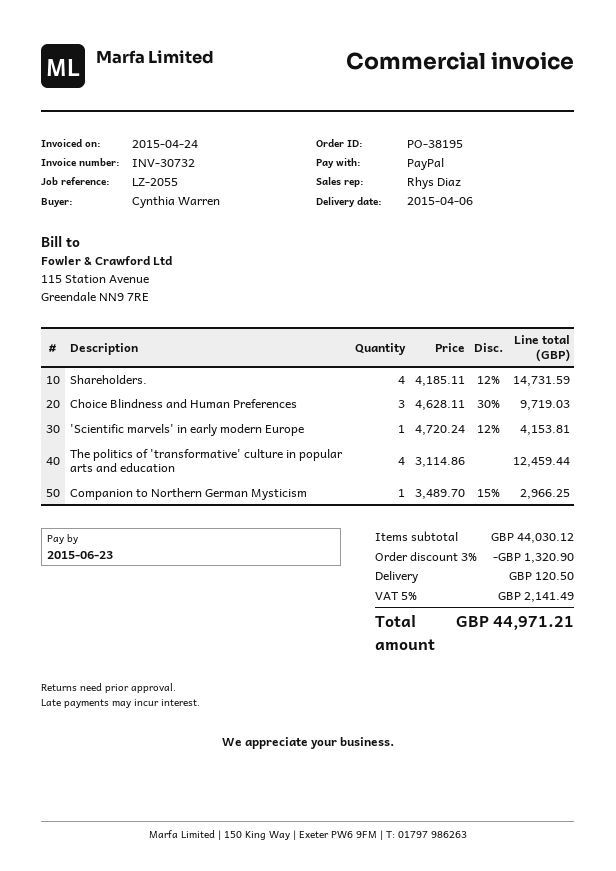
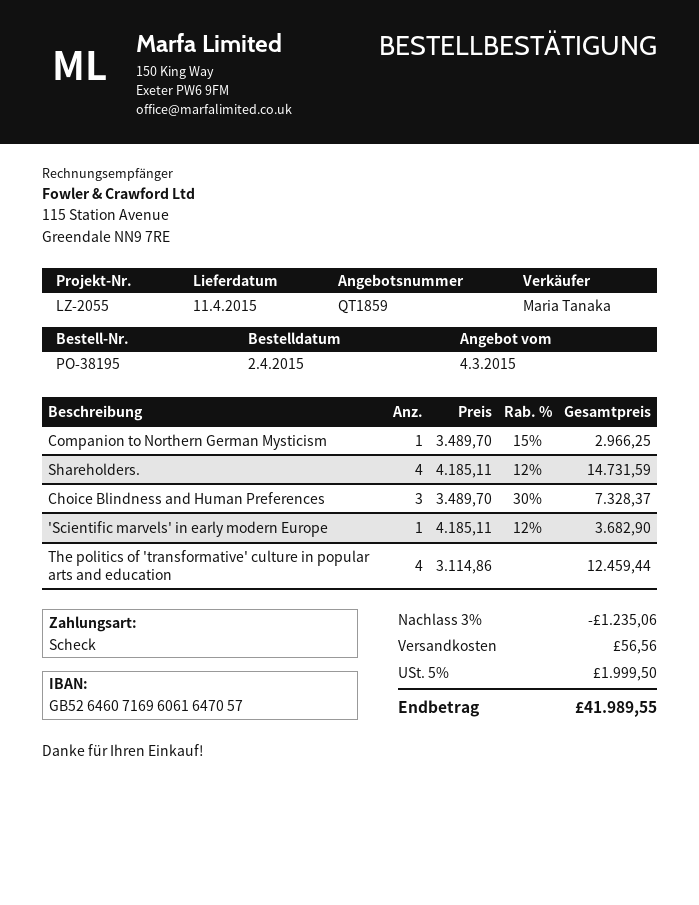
delivery date: 2015-04-06 -> 2015-04-11
sales rep: Rhys Diaz -> Maria Tanaka
payment method: PayPal -> cheque
Choice Blindness and Human Preferences: 3 x 4628.11 - 30% = 9719.03 -> 3 x 3489.70 - 30% = 7328.37
'Scientific marvels' in early modern Europe: 1 x 4720.24 - 12% = 4153.81 -> 1 x 4185.11 - 12% = 3682.90
discount: 3% = 1320.90 -> 3% = 1235.06
shipping: 120.50 -> 56.56
tax: 5% = 2141.49 -> 5% = 1999.50
total: 44971.21 -> 41989.55

